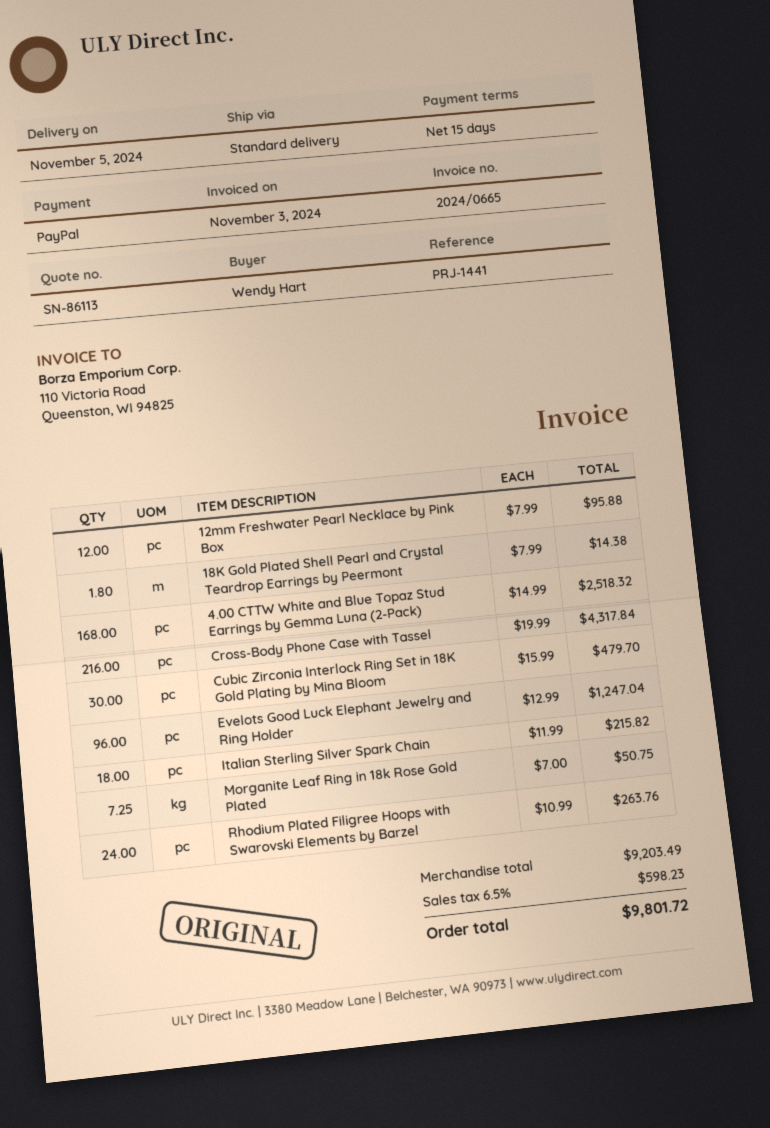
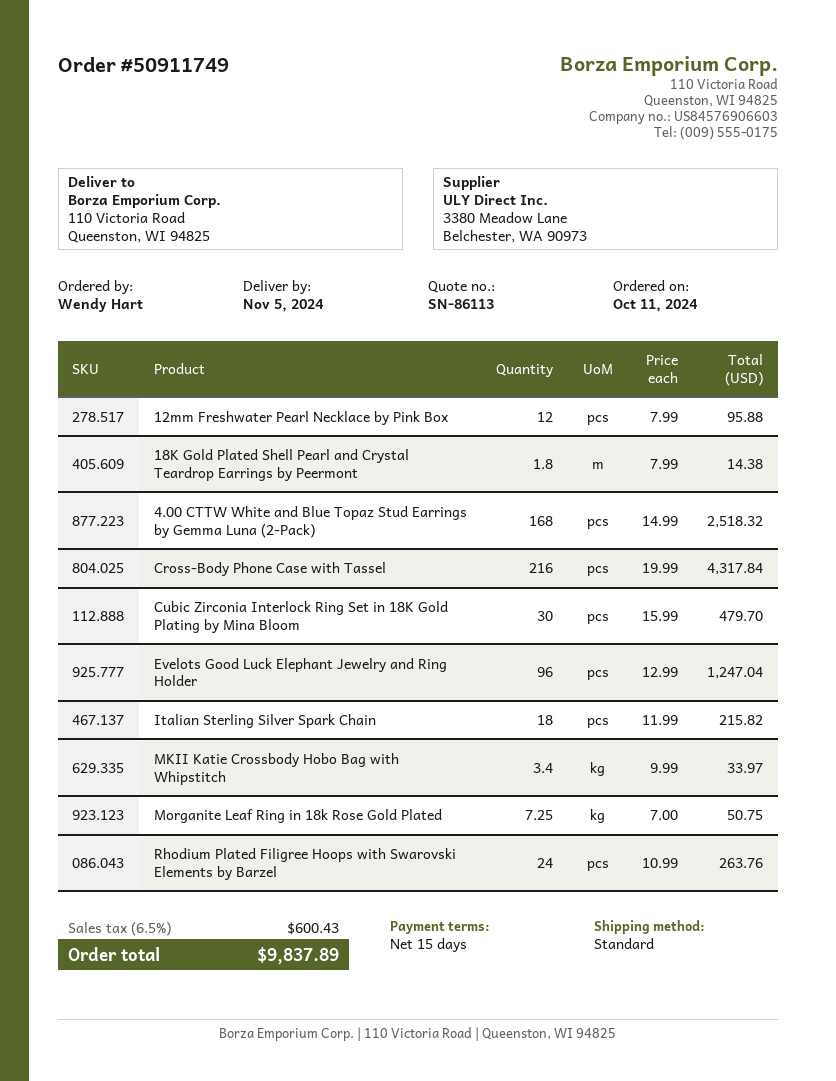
MKII Katie Crossbody Hobo Bag with Whipstitch: none -> 3.4 x 9.99 = 33.97
tax: 6.5% = 598.23 -> 6.5% = 600.43
total: 9801.72 -> 9837.89

